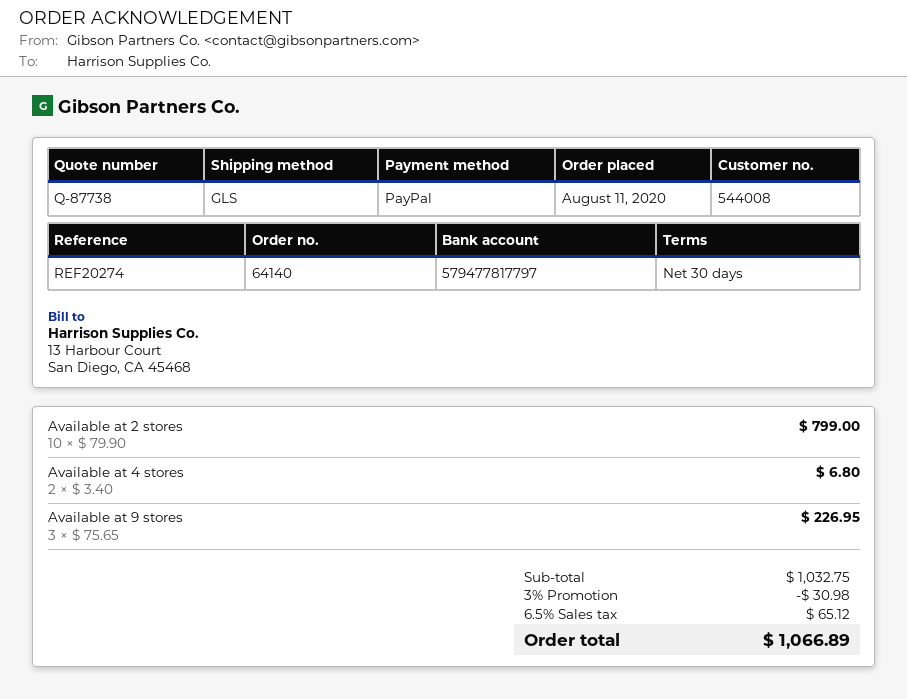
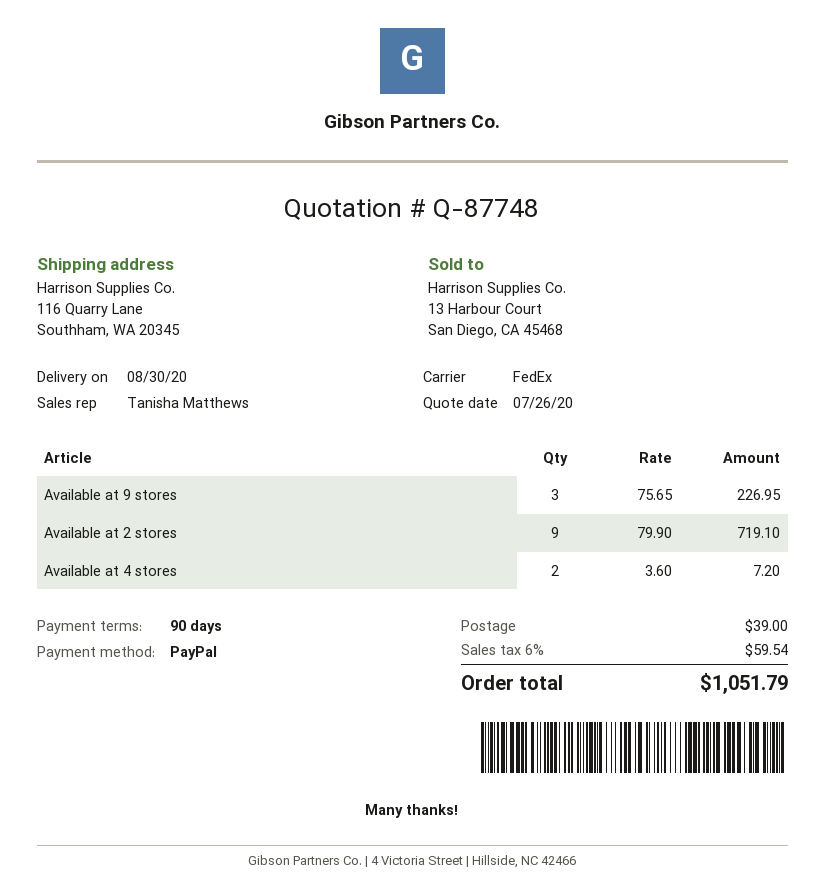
quote number: Q-87738 -> Q-87748
payment terms: 30 days -> 90 days
shipping method: GLS -> FedEx
Available at 2 stores: 10 x 79.90 = 799.00 -> 9 x 79.90 = 719.10
Available at 4 stores: 2 x 3.40 = 6.80 -> 2 x 3.60 = 7.20
discount: 3% = 30.98 -> none
shipping: none -> 39.00
tax: 6.5% = 65.12 -> 6% = 59.54
total: 1066.89 -> 1051.79

